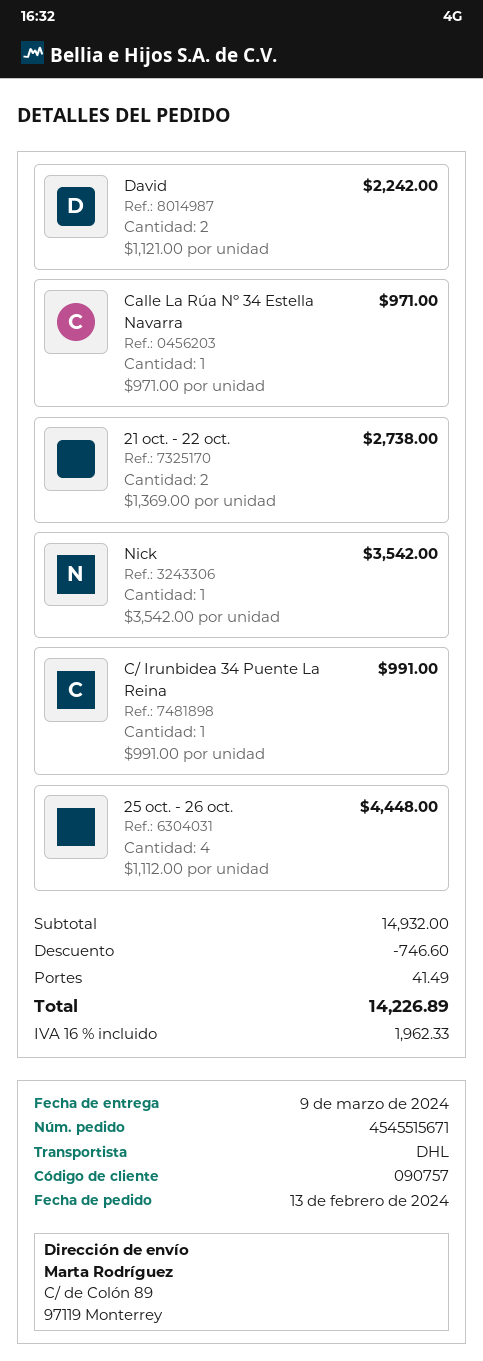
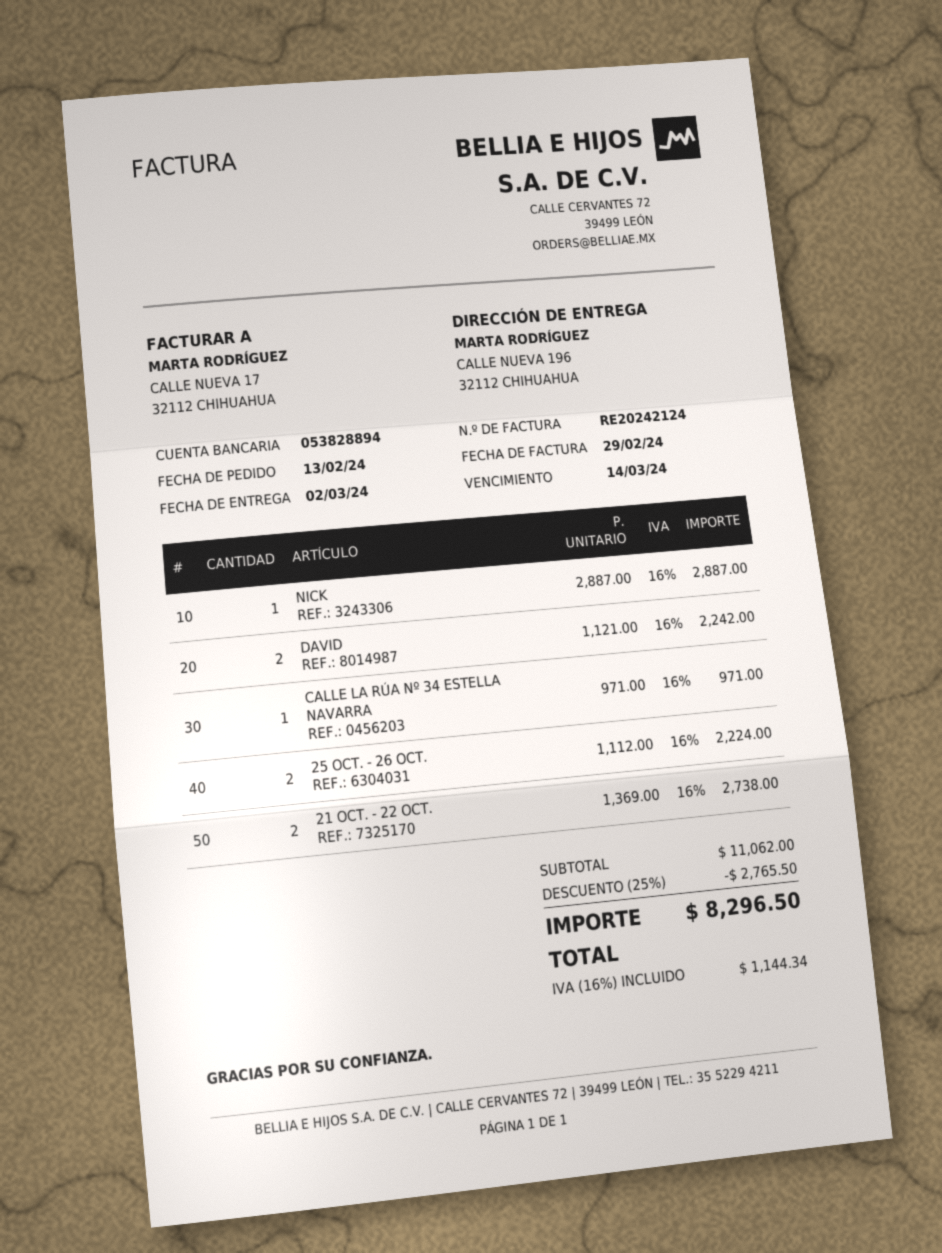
delivery date: 2024-03-09 -> 2024-03-02
ship to: C/ de Colón 89, 97119 Monterrey -> CALLE NUEVA 196, 32112 CHIHUAHUA
Nick: 1 x 3542.00 = 3542.00 -> 1 x 2887.00 = 2887.00
C/ Irunbidea 34 Puente La Reina: 1 x 991.00 = 991.00 -> none
25 oct. - 26 oct.: 4 x 1112.00 = 4448.00 -> 2 x 1112.00 = 2224.00
subtotal: 14932.00 -> 11062.00
discount: 746.60 -> 2765.50
shipping: 41.49 -> none
tax: 16% = 1962.33 -> 16% = 1144.34
total: 14226.89 -> 8296.50

